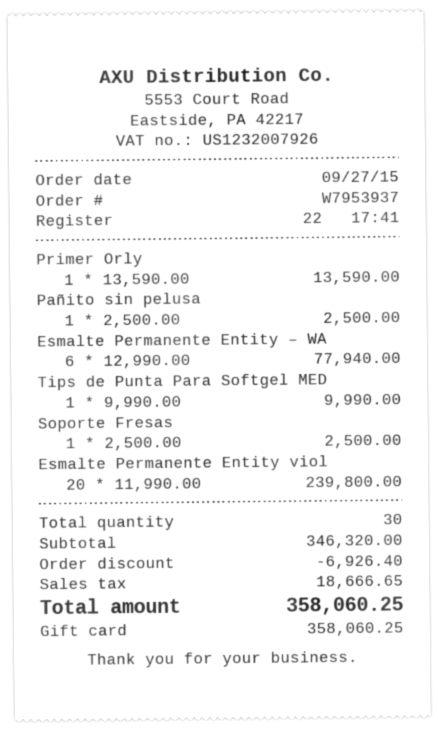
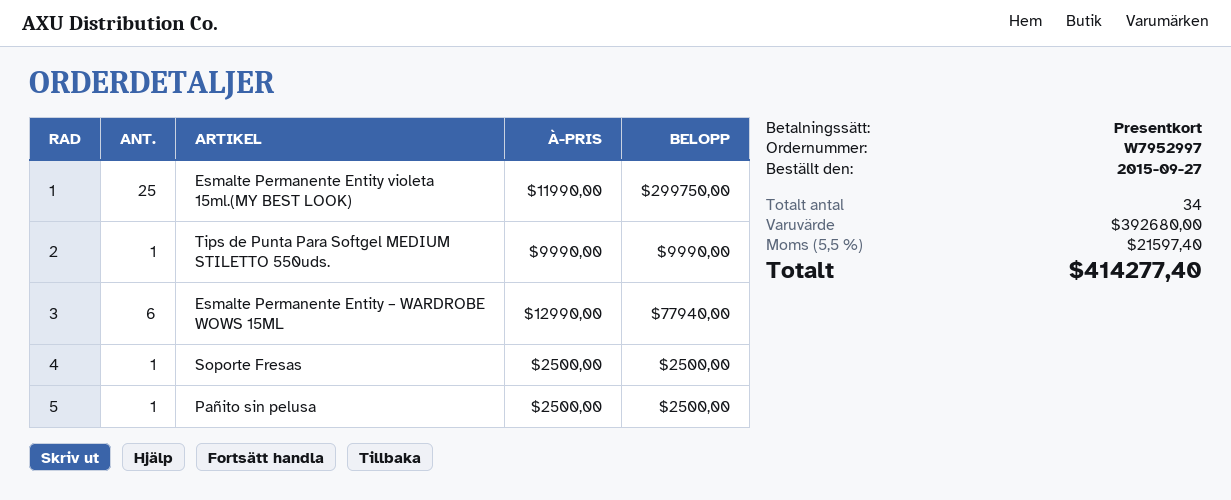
order number: W7953937 -> W7952997
Primer Orly: 1 x 13590.00 = 13590.00 -> none
Esmalte Permanente Entity viol: 20 x 11990.00 = 239800.00 -> 25 x 11990.00 = 299750.00
total quantity: 30 -> 34
subtotal: 346320.00 -> 392680.00
discount: 6926.40 -> none
tax: 18666.65 -> 21597.40
total: 358060.25 -> 414277.40

